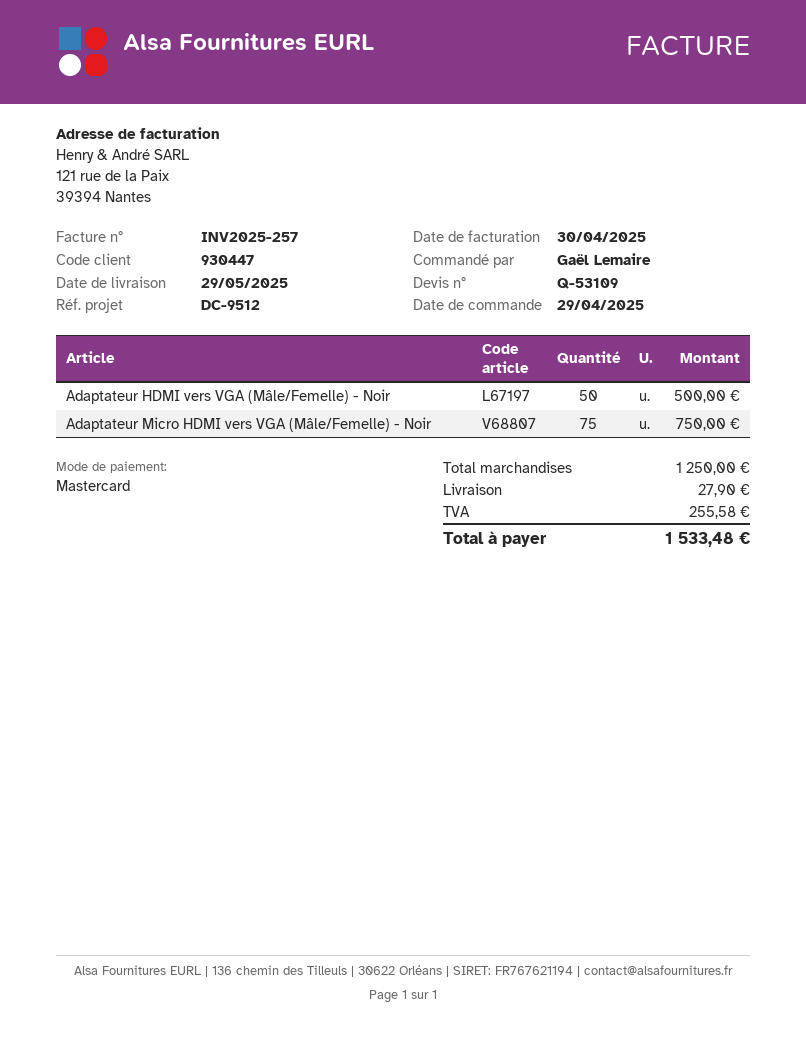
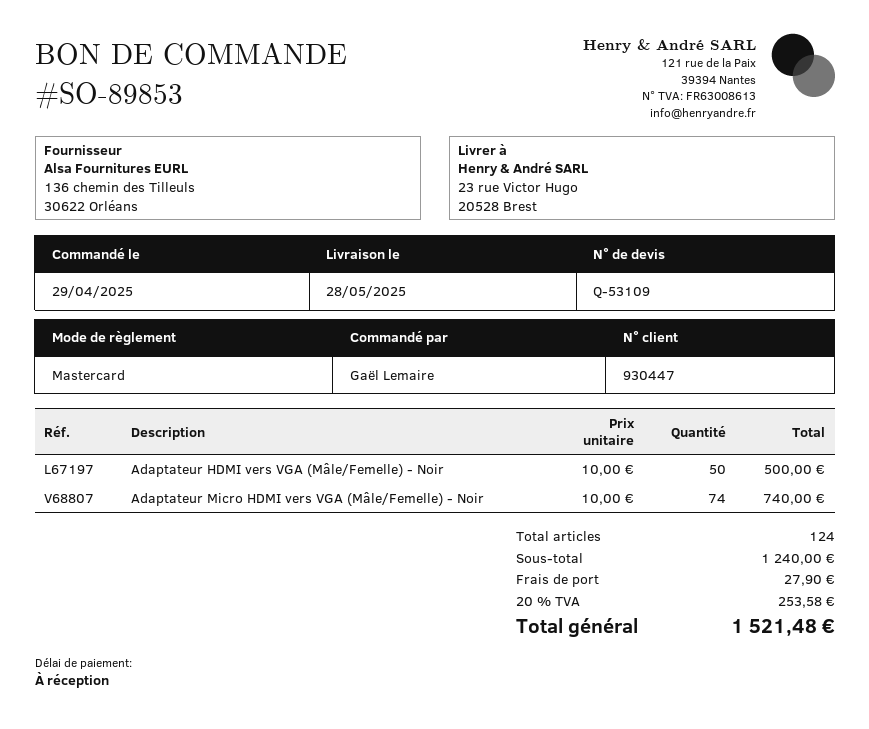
delivery date: 2025-05-29 -> 2025-05-28
Adaptateur Micro HDMI vers VGA (Mâle/Femelle) - Noir: 75 for 750.00 -> 74 for 740.00
subtotal: 1250.00 -> 1240.00
tax: 255.58 -> 253.58
total: 1533.48 -> 1521.48

